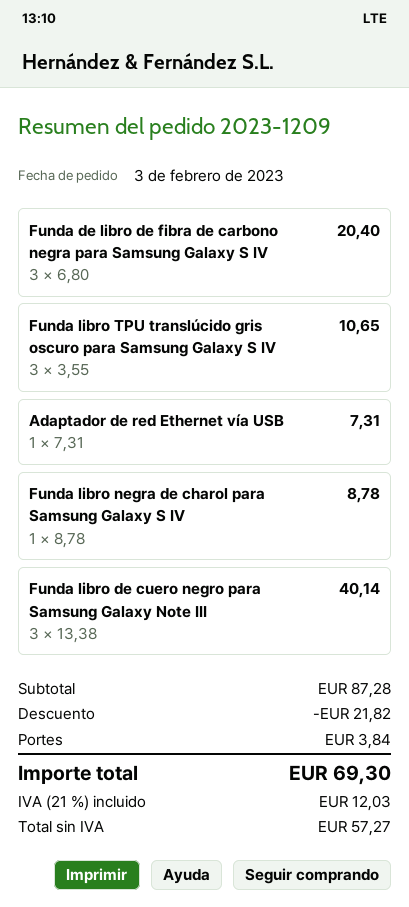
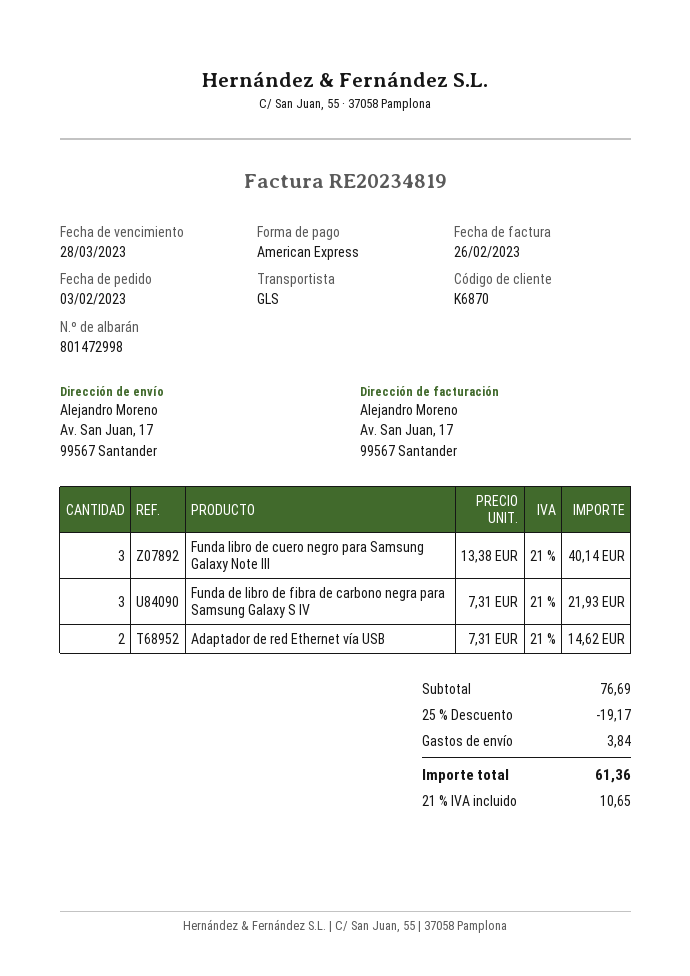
Funda de libro de fibra de carbono negra para Samsung Galaxy S IV: 3 x 6.80 = 20.40 -> 3 x 7.31 = 21.93
Funda libro TPU translúcido gris oscuro para Samsung Galaxy S IV: 3 x 3.55 = 10.65 -> none
Adaptador de red Ethernet vía USB: 1 x 7.31 = 7.31 -> 2 x 7.31 = 14.62
Funda libro negra de charol para Samsung Galaxy S IV: 1 x 8.78 = 8.78 -> none
subtotal: 87.28 -> 76.69
discount: 21.82 -> 19.17
tax: 21% = 12.03 -> 21% = 10.65
total: 69.30 -> 61.36

